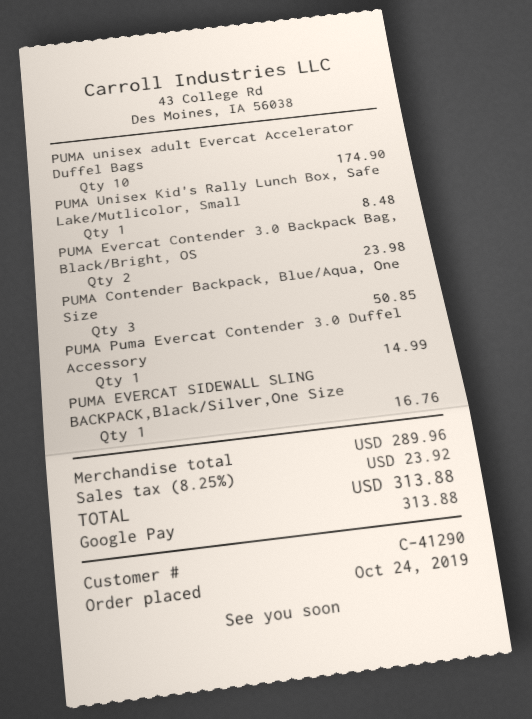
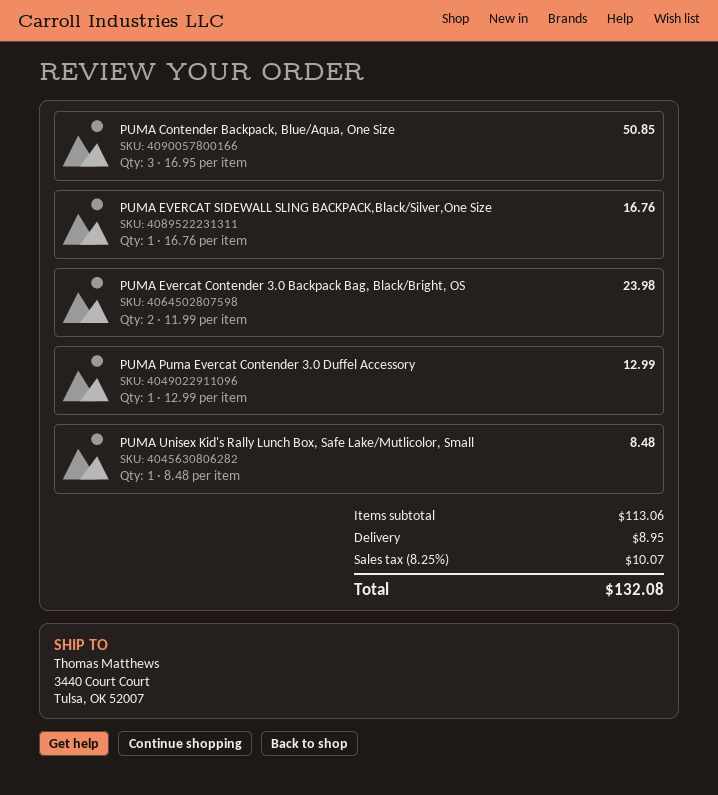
PUMA unisex adult Evercat Accelerator Duffel Bags: 10 for 174.90 -> none
PUMA Puma Evercat Contender 3.0 Duffel Accessory: 1 for 14.99 -> 1 for 12.99
subtotal: 289.96 -> 113.06
shipping: none -> 8.95
tax: 8.25% = 23.92 -> 8.25% = 10.07
total: 313.88 -> 132.08

